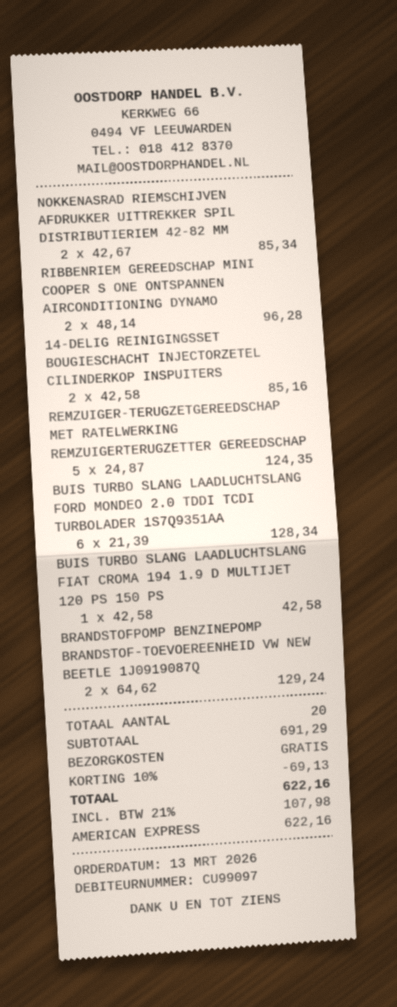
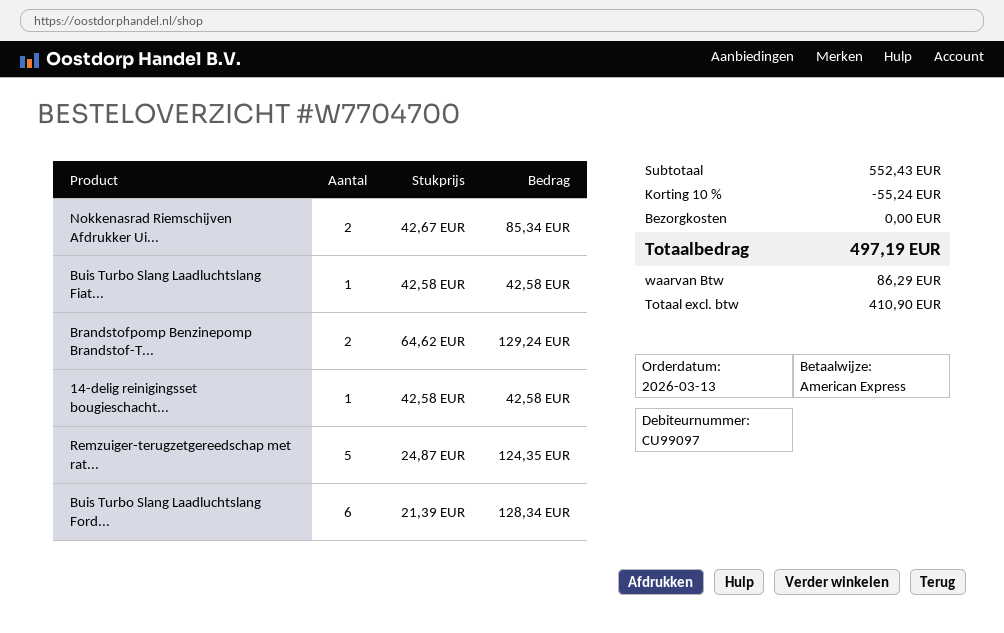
RIBBENRIEM GEREEDSCHAP MINI COOPER S ONE ONTSPANNEN AIRCONDITIONING DYNAMO: 2 x 48.14 = 96.28 -> none
14-DELIG REINIGINGSSET BOUGIESCHACHT INJECTORZETEL CILINDERKOP INSPUITERS: 2 x 42.58 = 85.16 -> 1 x 42.58 = 42.58
subtotal: 691.29 -> 552.43
discount: 10% = 69.13 -> 10% = 55.24
tax: 107.98 -> 86.29
total: 622.16 -> 497.19

